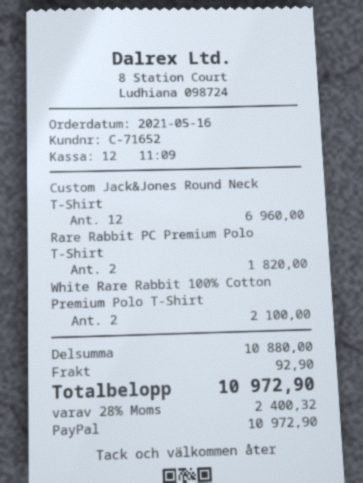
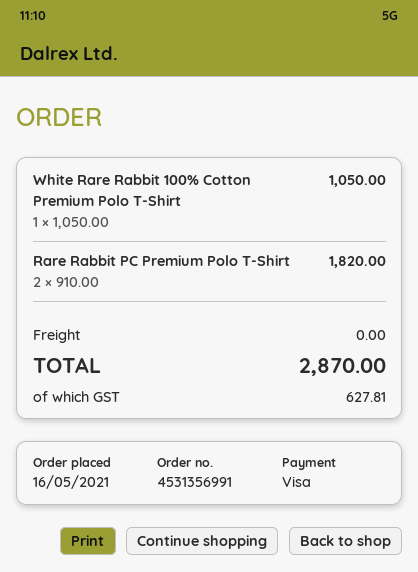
payment method: PayPal -> Visa
Custom Jack&Jones Round Neck T-Shirt: 12 for 6960.00 -> none
White Rare Rabbit 100% Cotton Premium Polo T-Shirt: 2 for 2100.00 -> 1 for 1050.00
shipping: 92.90 -> 0.00
tax: 2400.32 -> 627.81
total: 10972.90 -> 2870.00

